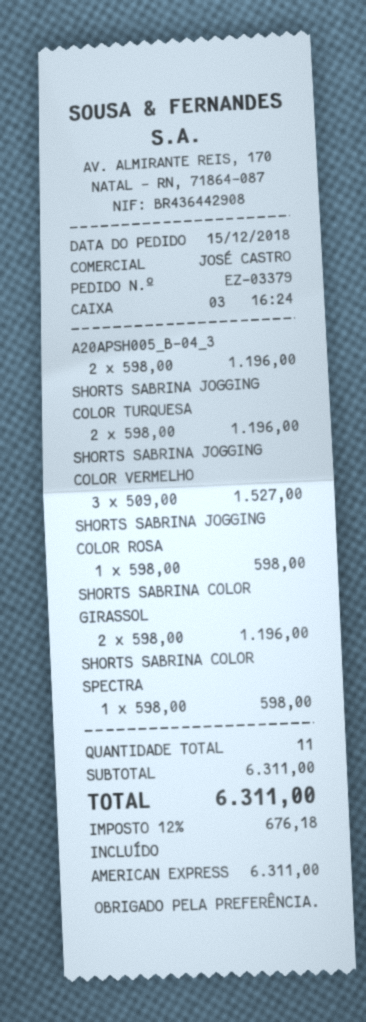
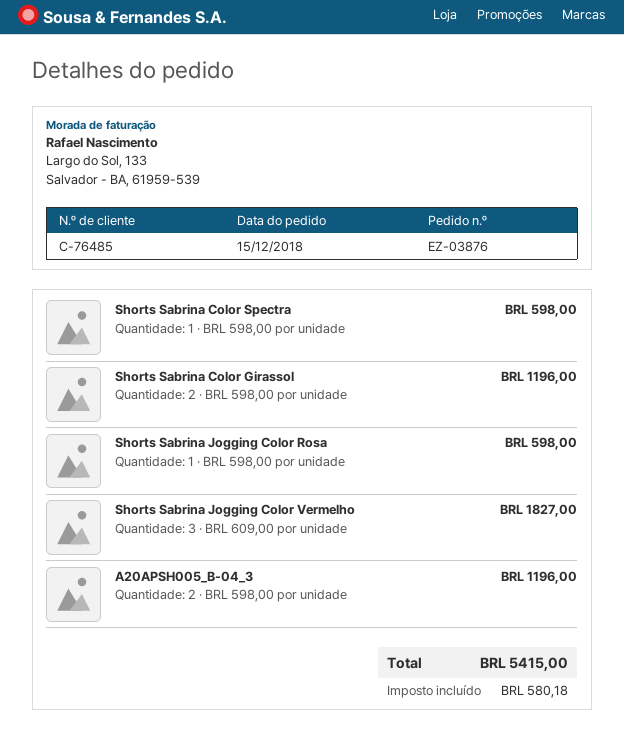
order number: EZ-03379 -> EZ-03876
SHORTS SABRINA JOGGING COLOR TURQUESA: 2 x 598.00 = 1196.00 -> none
SHORTS SABRINA JOGGING COLOR VERMELHO: 3 x 509.00 = 1527.00 -> 3 x 609.00 = 1827.00
tax: 676.18 -> 580.18
total: 6311.00 -> 5415.00

